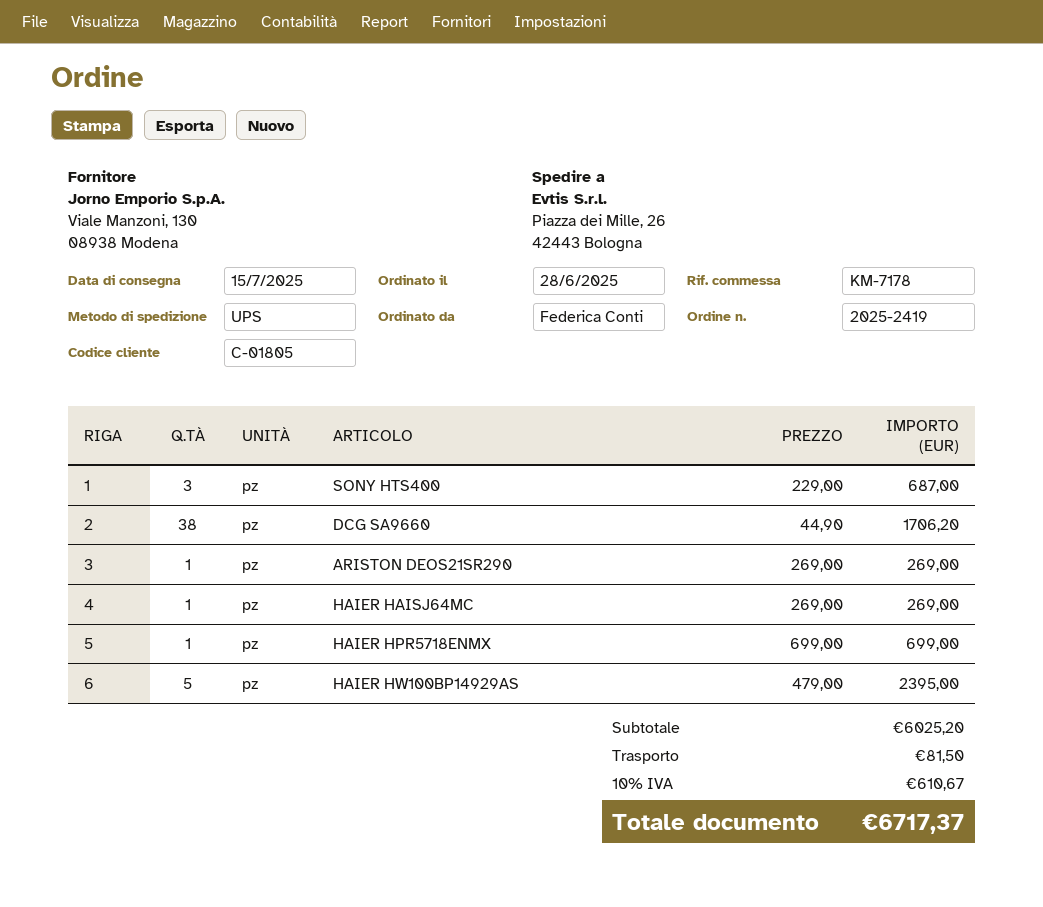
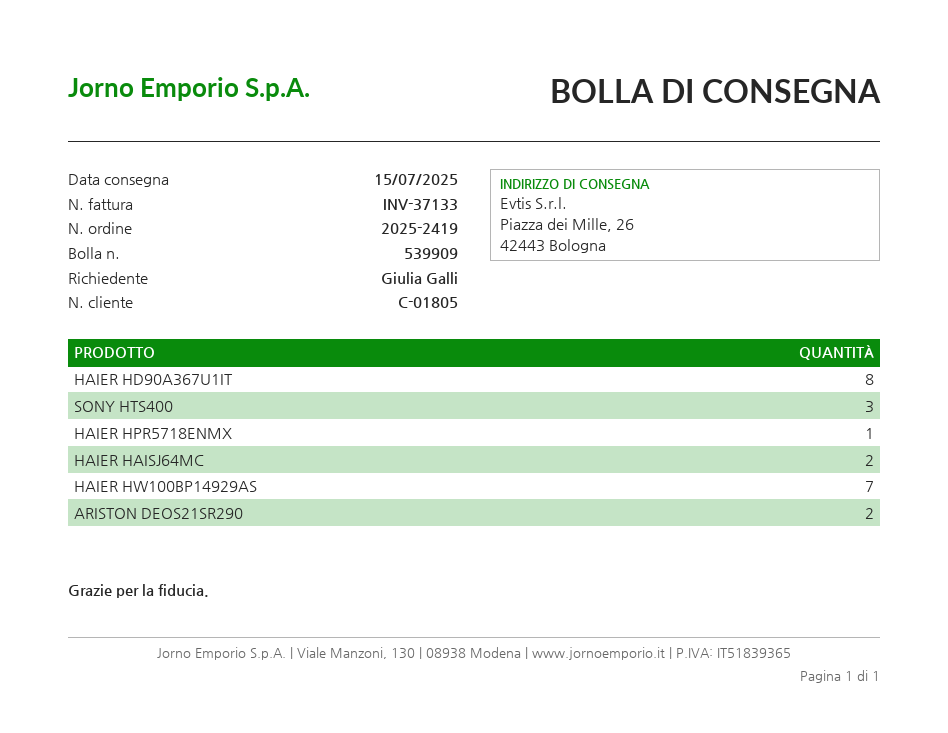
ordered by: Federica Conti -> Giulia Galli
DCG SA9660: 38 -> none
ARISTON DEOS21SR290: 1 -> 2
HAIER HAISJ64MC: 1 -> 2
HAIER HW100BP14929AS: 5 -> 7
HAIER HD90A367U1IT: none -> 8

